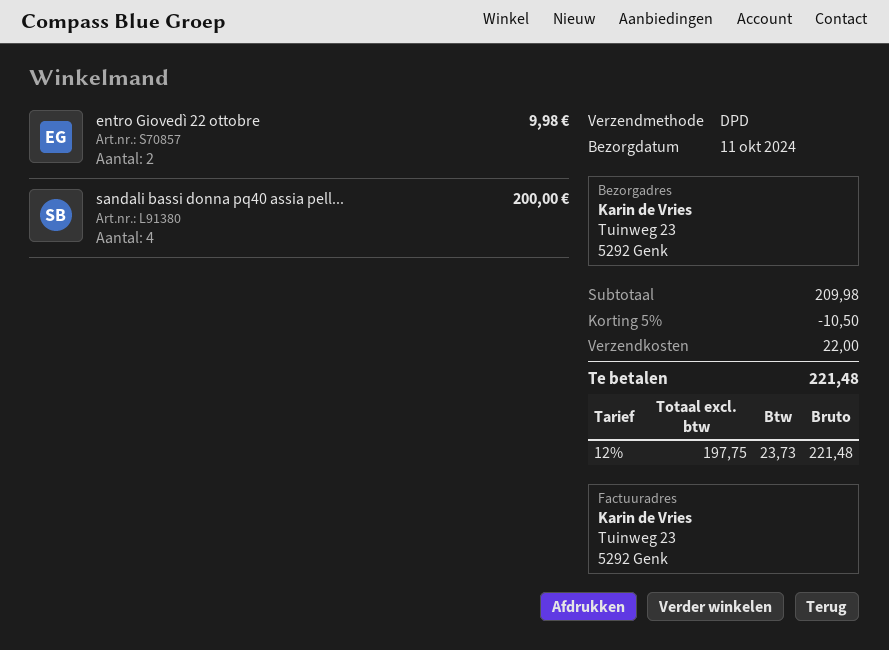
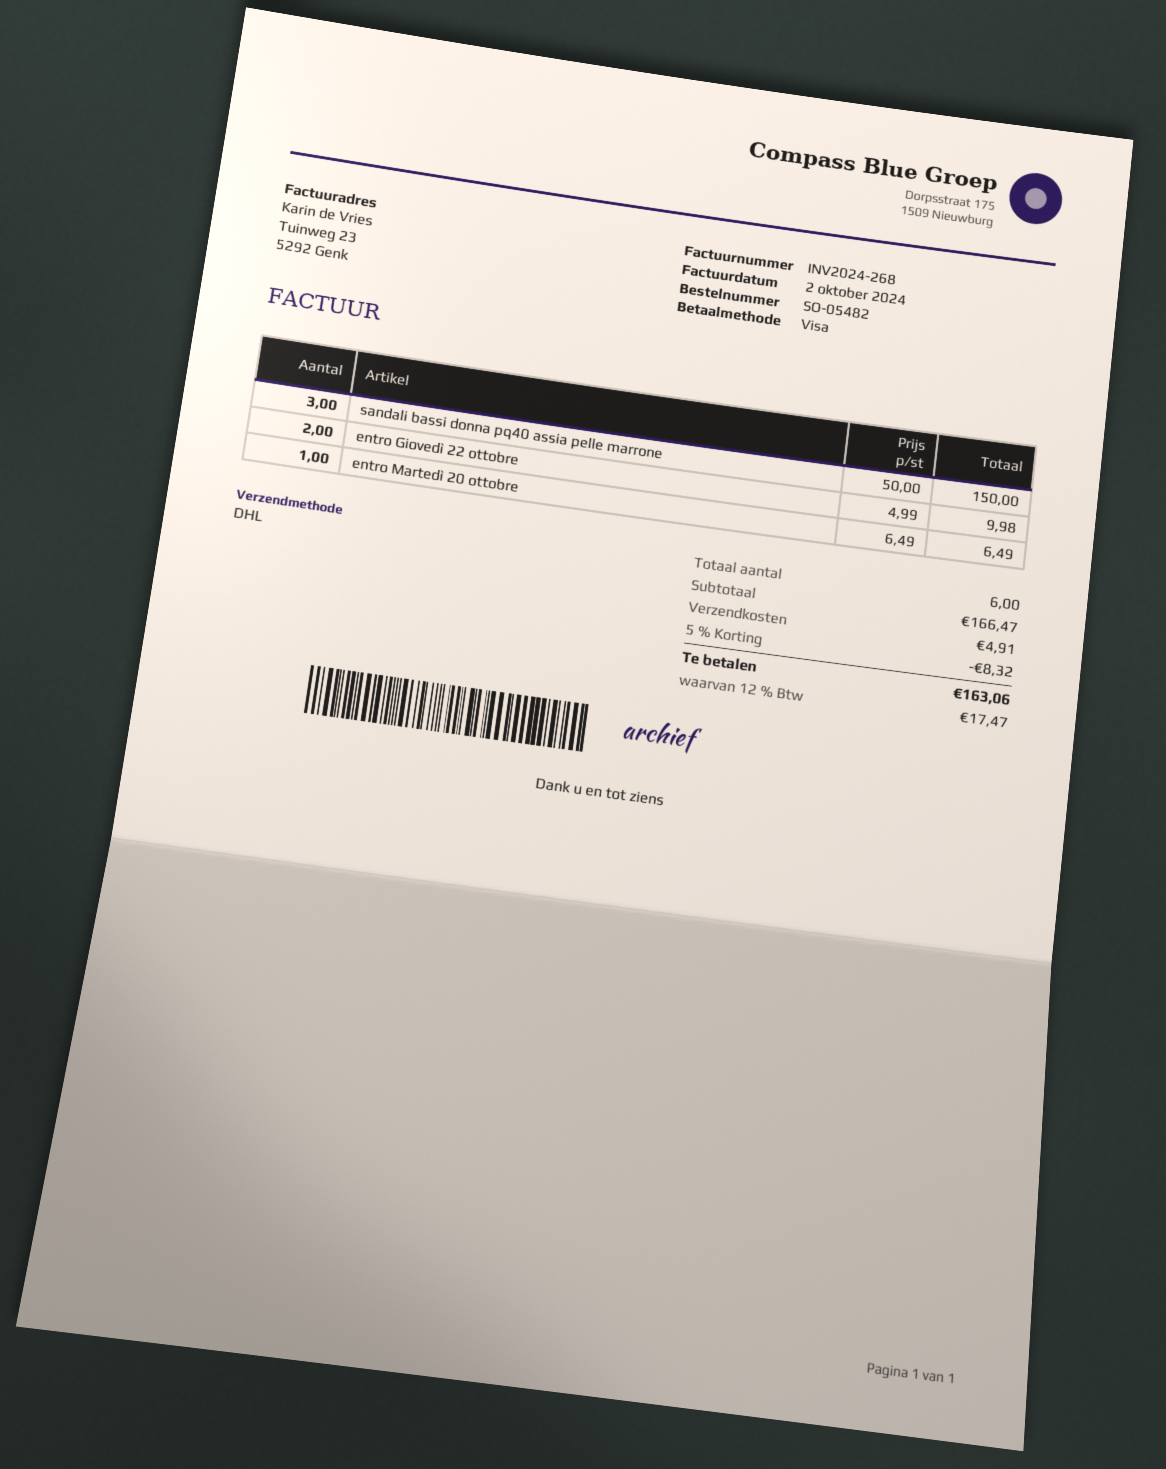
shipping method: DPD -> DHL
sandali bassi donna pq40 assia pell...: 4 for 200.00 -> 3 for 150.00
entro Martedì 20 ottobre: none -> 1 for 6.49
subtotal: 209.98 -> 166.47
discount: 5% = 10.50 -> 5% = 8.32
shipping: 22.00 -> 4.91
tax: 12% = 23.73 -> 12% = 17.47
total: 221.48 -> 163.06

